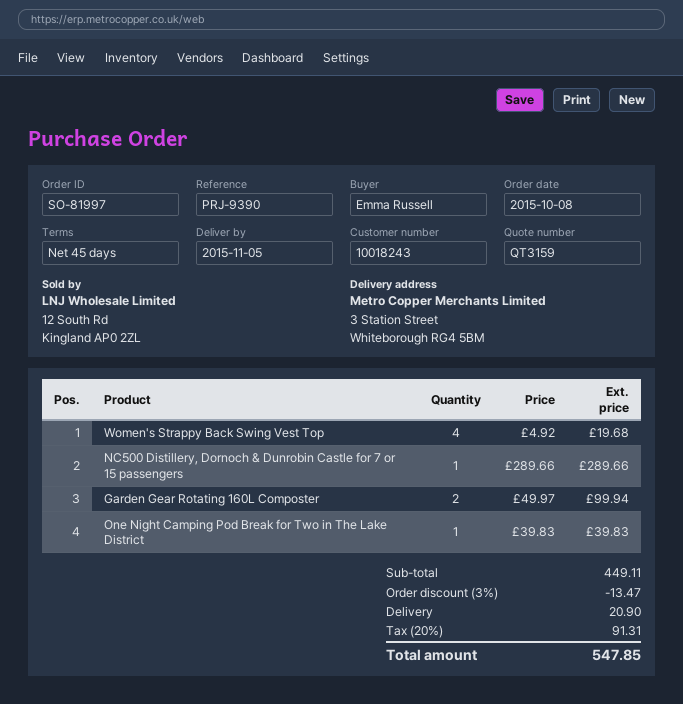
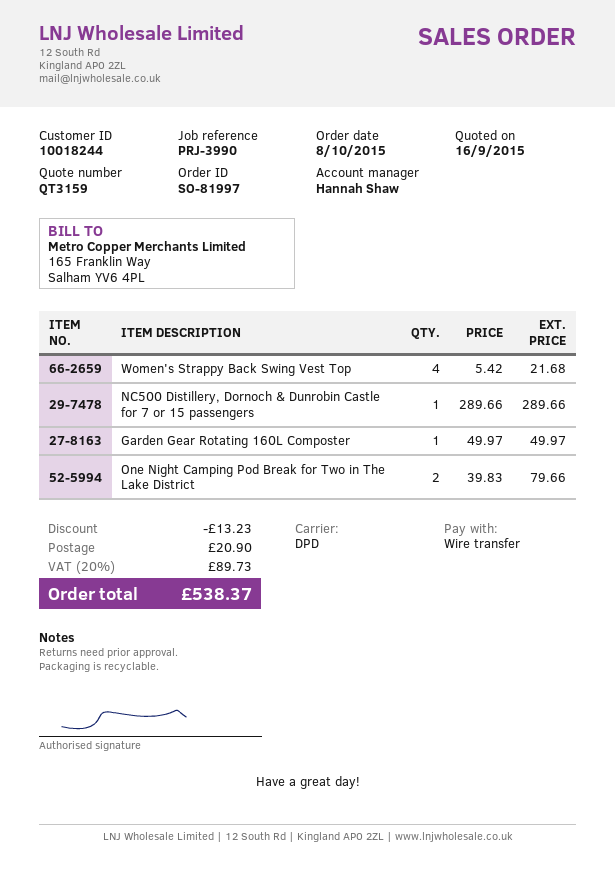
customer number: 10018243 -> 10018244
reference: PRJ-9390 -> PRJ-3990
Women's Strappy Back Swing Vest Top: 4 x 4.92 = 19.68 -> 4 x 5.42 = 21.68
Garden Gear Rotating 160L Composter: 2 x 49.97 = 99.94 -> 1 x 49.97 = 49.97
One Night Camping Pod Break for Two in The Lake District: 1 x 39.83 = 39.83 -> 2 x 39.83 = 79.66
discount: 13.47 -> 13.23
tax: 20% = 91.31 -> 20% = 89.73
total: 547.85 -> 538.37

